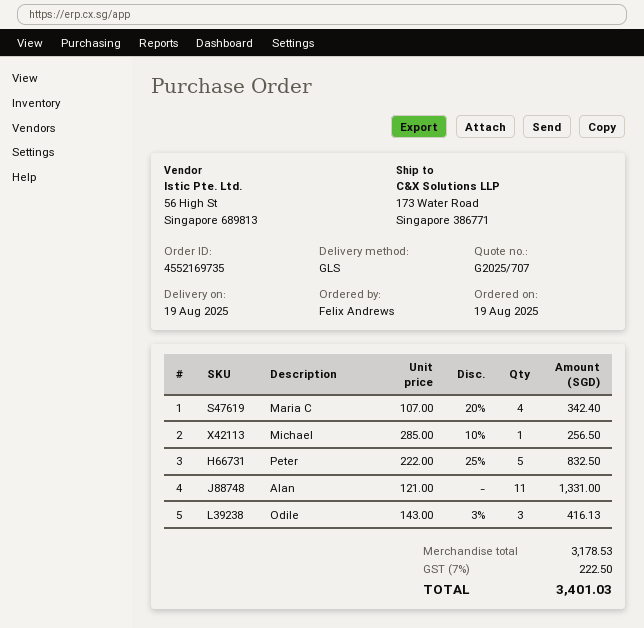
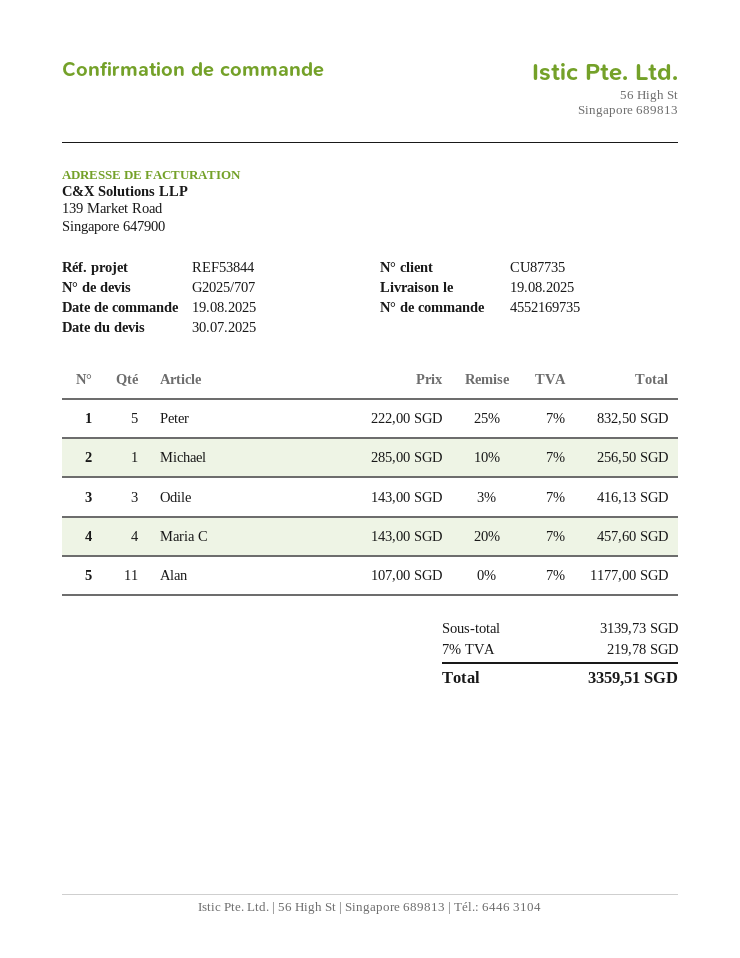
Maria C: 4 x 107.00 - 20% = 342.40 -> 4 x 143.00 - 20% = 457.60
Alan: 11 x 121.00 = 1331.00 -> 11 x 107.00 = 1177.00
subtotal: 3178.53 -> 3139.73
tax: 7% = 222.50 -> 7% = 219.78
total: 3401.03 -> 3359.51

